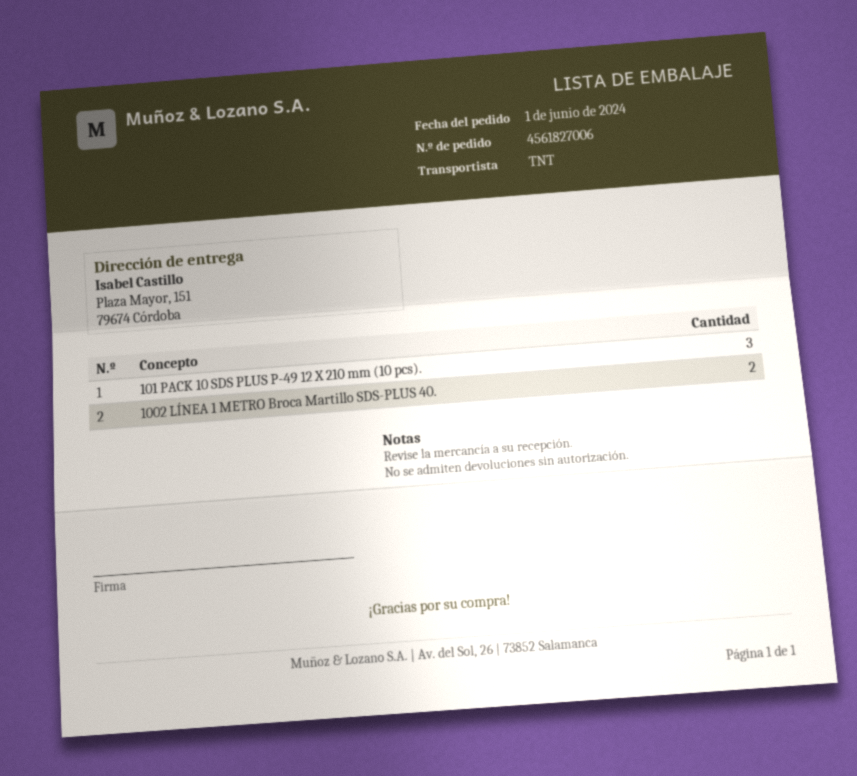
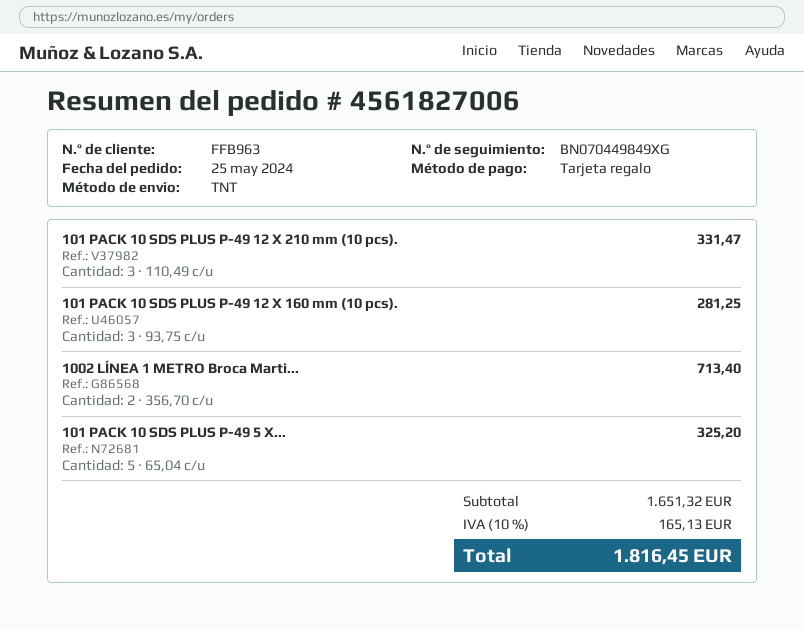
order date: 2024-06-01 -> 2024-05-25
101 PACK 10 SDS PLUS P-49 12 X 160 mm (10 pcs).: none -> 3
101 PACK 10 SDS PLUS P-49 5 X...: none -> 5

